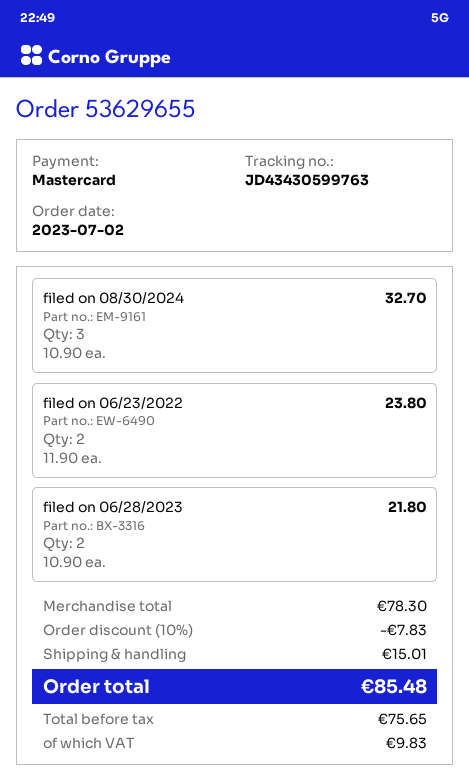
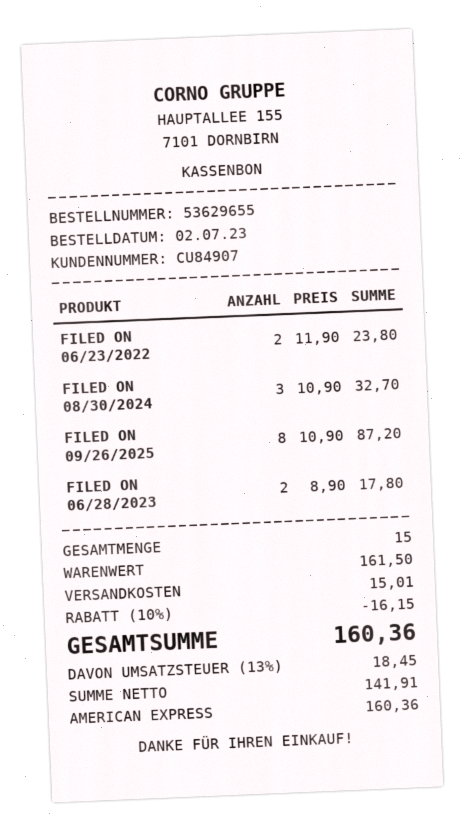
payment method: Mastercard -> American Express
filed on 06/28/2023: 2 x 10.90 = 21.80 -> 2 x 8.90 = 17.80
FILED ON 09/26/2025: none -> 8 x 10.90 = 87.20
subtotal: 78.30 -> 161.50
discount: 10% = 7.83 -> 10% = 16.15
net: 75.65 -> 141.91
tax: 9.83 -> 18.45
total: 85.48 -> 160.36

